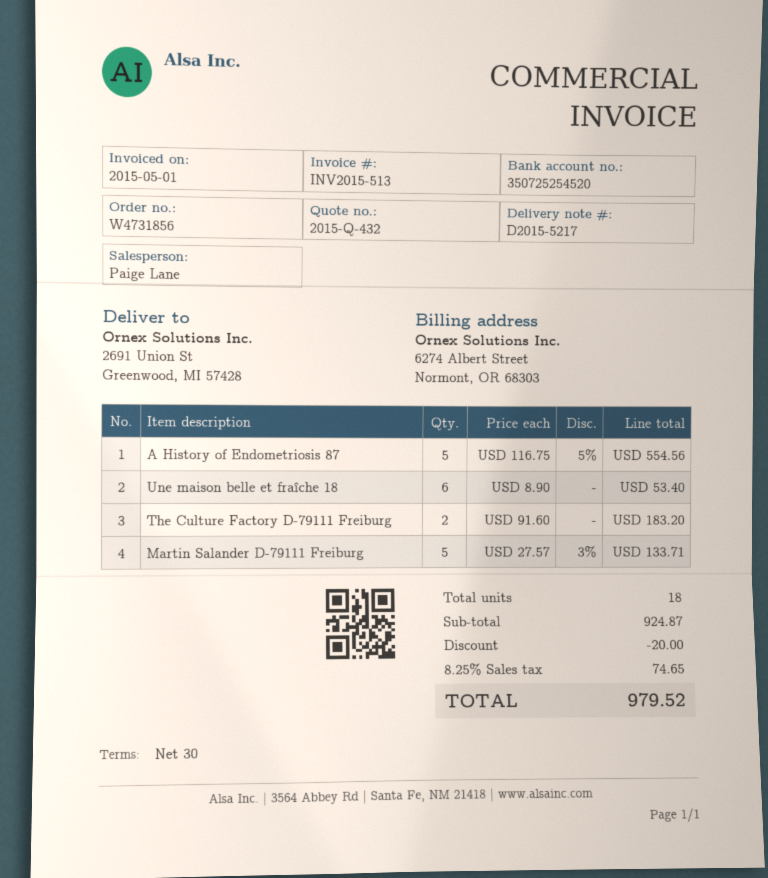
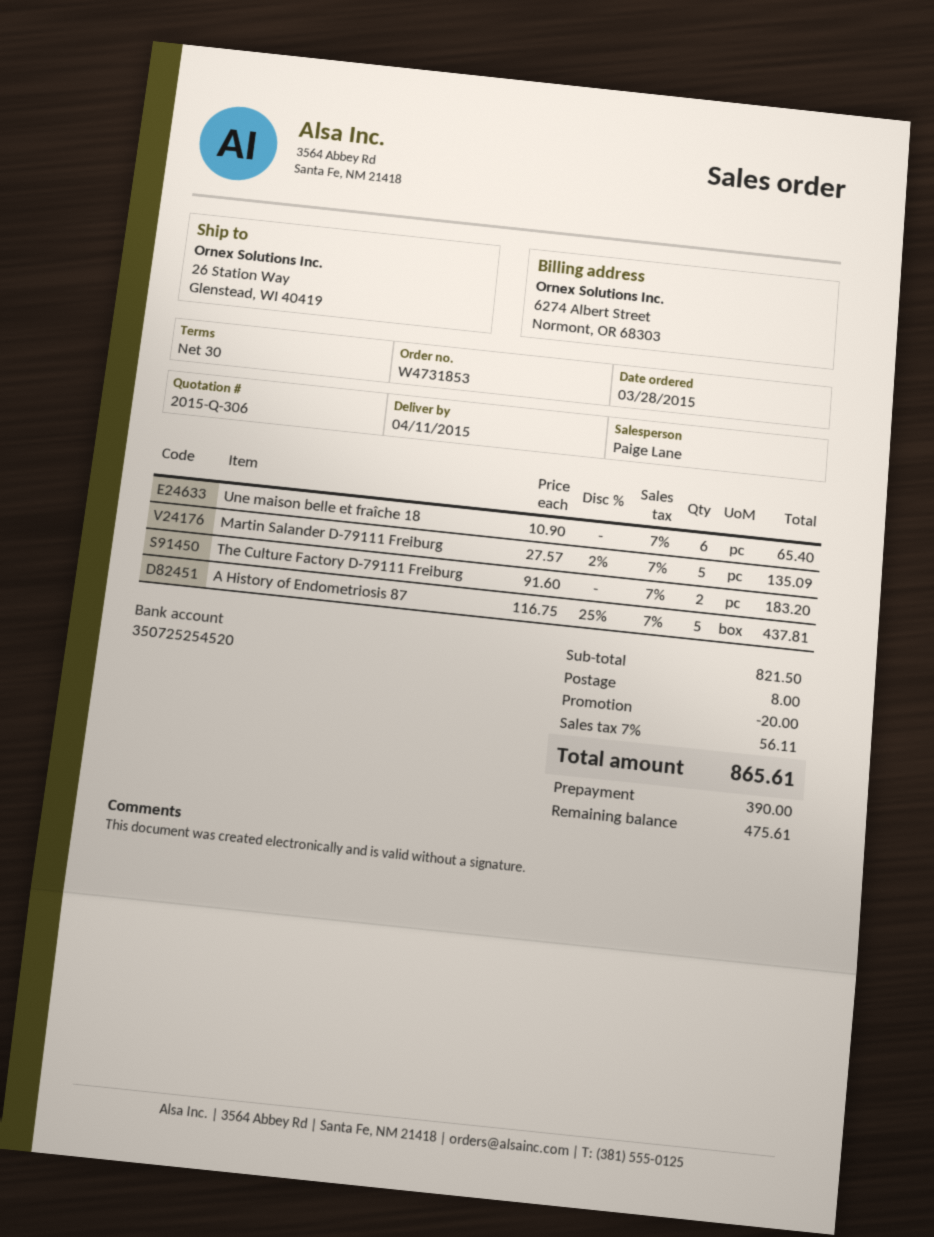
quote number: 2015-Q-432 -> 2015-Q-306
order number: W4731856 -> W4731853
ship to: 2691 Union St, Greenwood, MI 57428 -> 26 Station Way, Glenstead, WI 40419
A History of Endometriosis 87: 5 x 116.75 - 5% = 554.56 -> 5 x 116.75 - 25% = 437.81
Une maison belle et fraîche 18: 6 x 8.90 = 53.40 -> 6 x 10.90 = 65.40
Martin Salander D-79111 Freiburg: 5 x 27.57 - 3% = 133.71 -> 5 x 27.57 - 2% = 135.09
subtotal: 924.87 -> 821.50
shipping: none -> 8.00
tax: 8.25% = 74.65 -> 7% = 56.11
total: 979.52 -> 865.61

